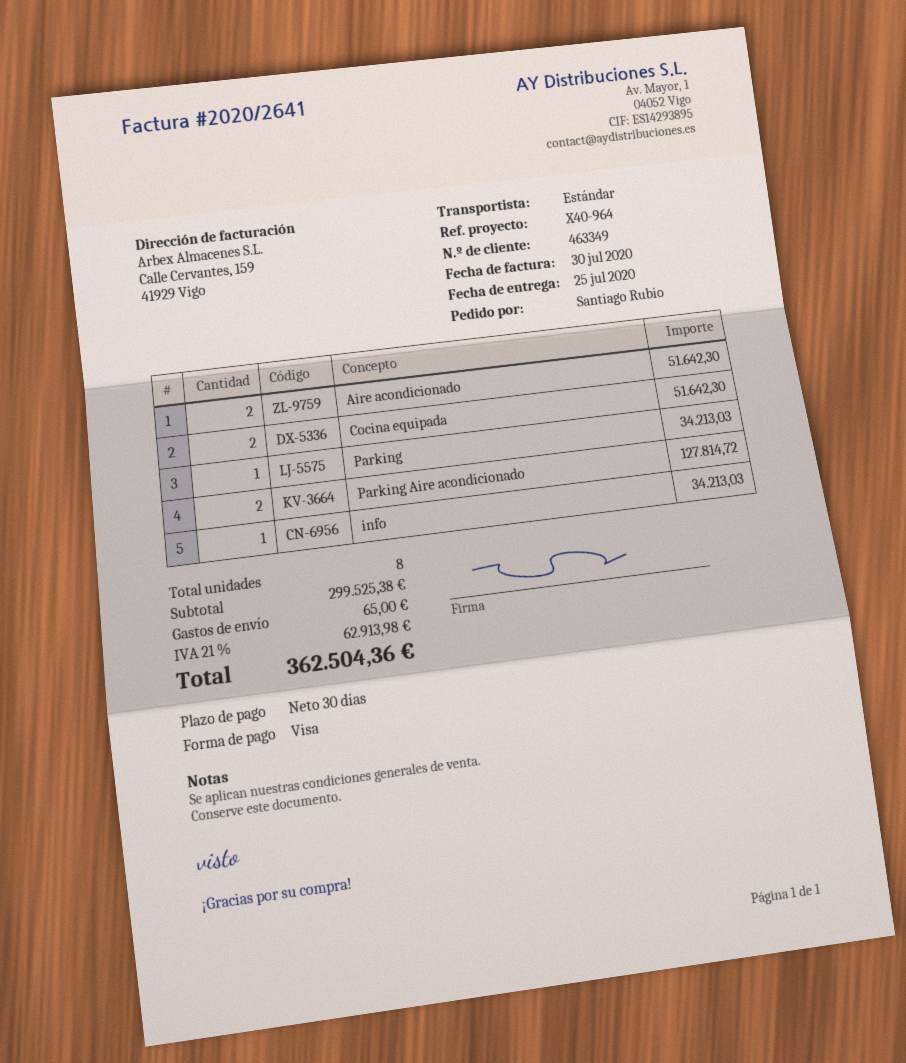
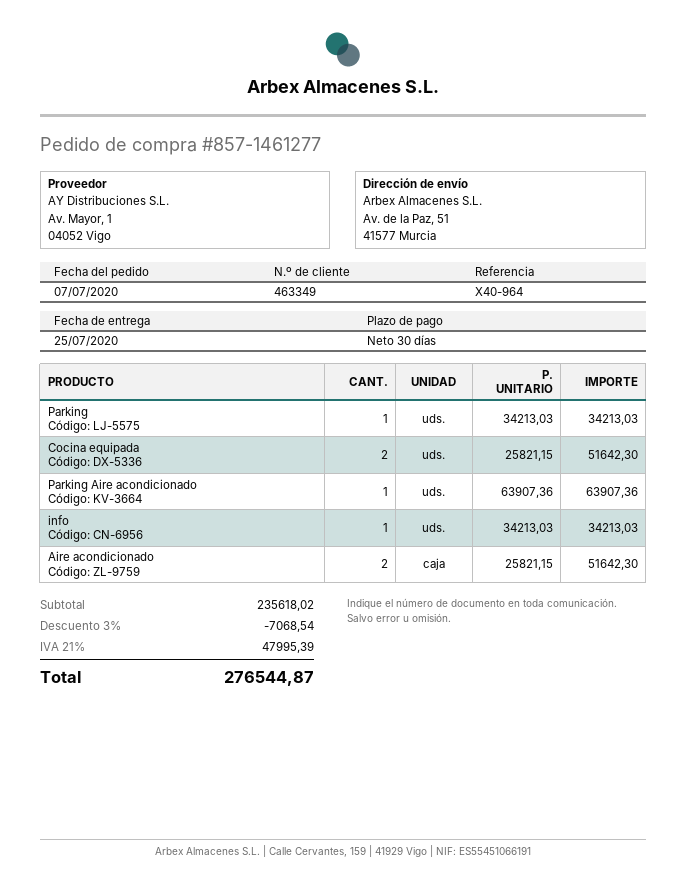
Parking Aire acondicionado: 2 for 127814.72 -> 1 for 63907.36
subtotal: 299525.38 -> 235618.02
discount: none -> 3% = 7068.54
shipping: 65.00 -> none
tax: 21% = 62913.98 -> 21% = 47995.39
total: 362504.36 -> 276544.87

